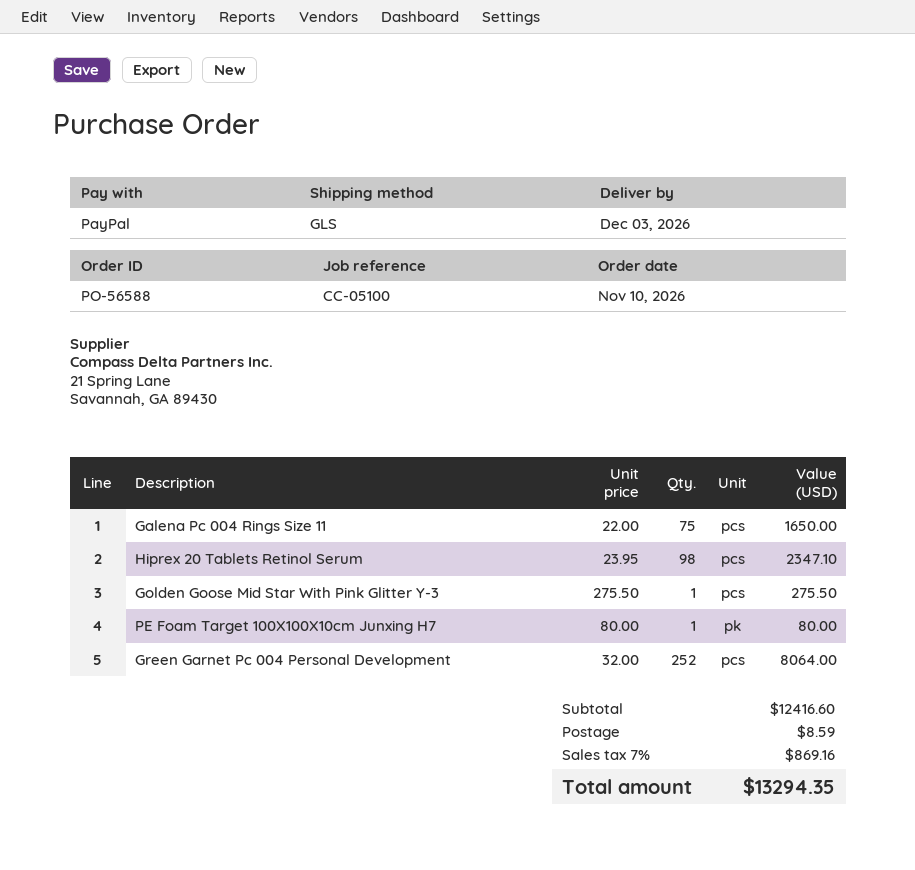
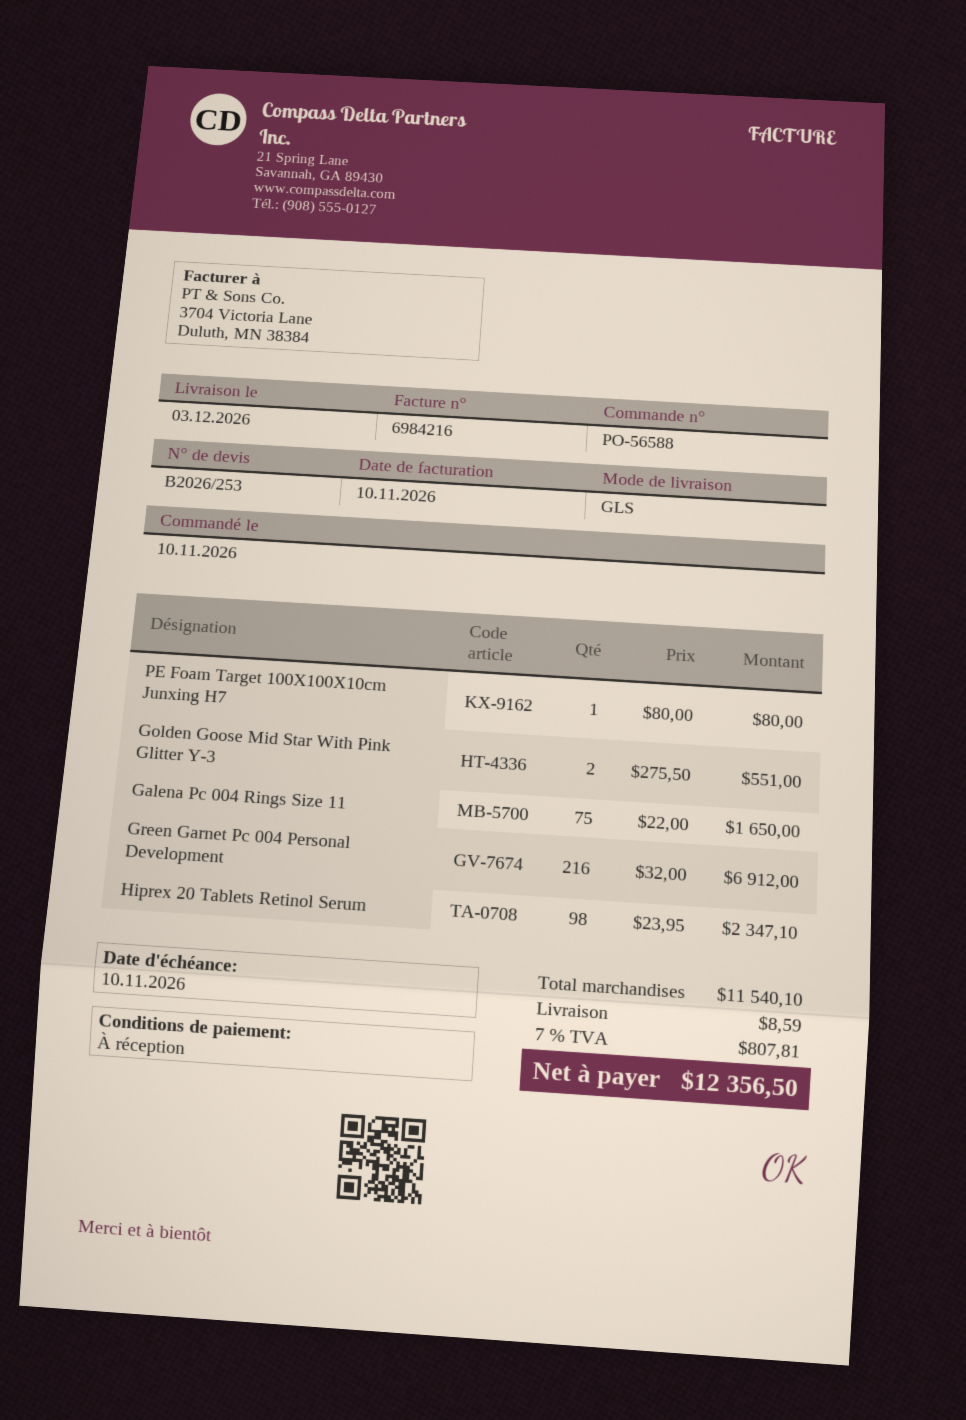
Golden Goose Mid Star With Pink Glitter Y-3: 1 x 275.50 = 275.50 -> 2 x 275.50 = 551.00
Green Garnet Pc 004 Personal Development: 252 x 32.00 = 8064.00 -> 216 x 32.00 = 6912.00
subtotal: 12416.60 -> 11540.10
tax: 7% = 869.16 -> 7% = 807.81
total: 13294.35 -> 12356.50

